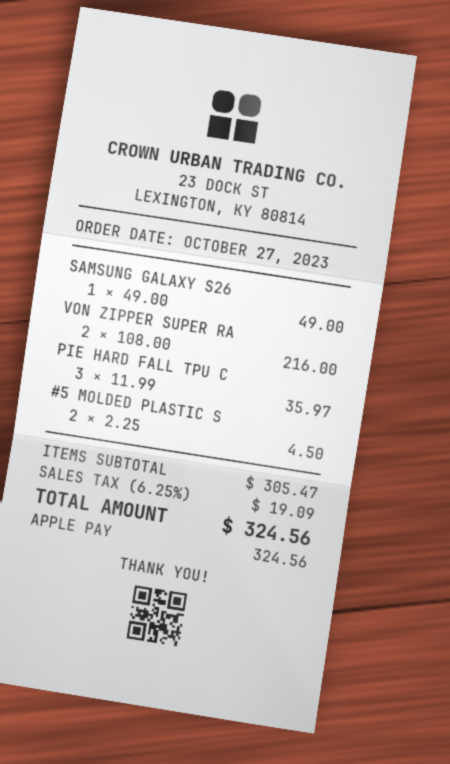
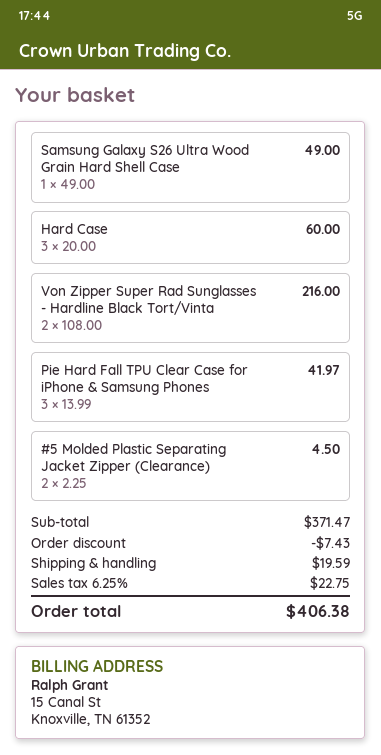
PIE HARD FALL TPU C: 3 x 11.99 = 35.97 -> 3 x 13.99 = 41.97
Hard Case: none -> 3 x 20.00 = 60.00
subtotal: 305.47 -> 371.47
discount: none -> 7.43
shipping: none -> 19.59
tax: 6.25% = 19.09 -> 6.25% = 22.75
total: 324.56 -> 406.38

